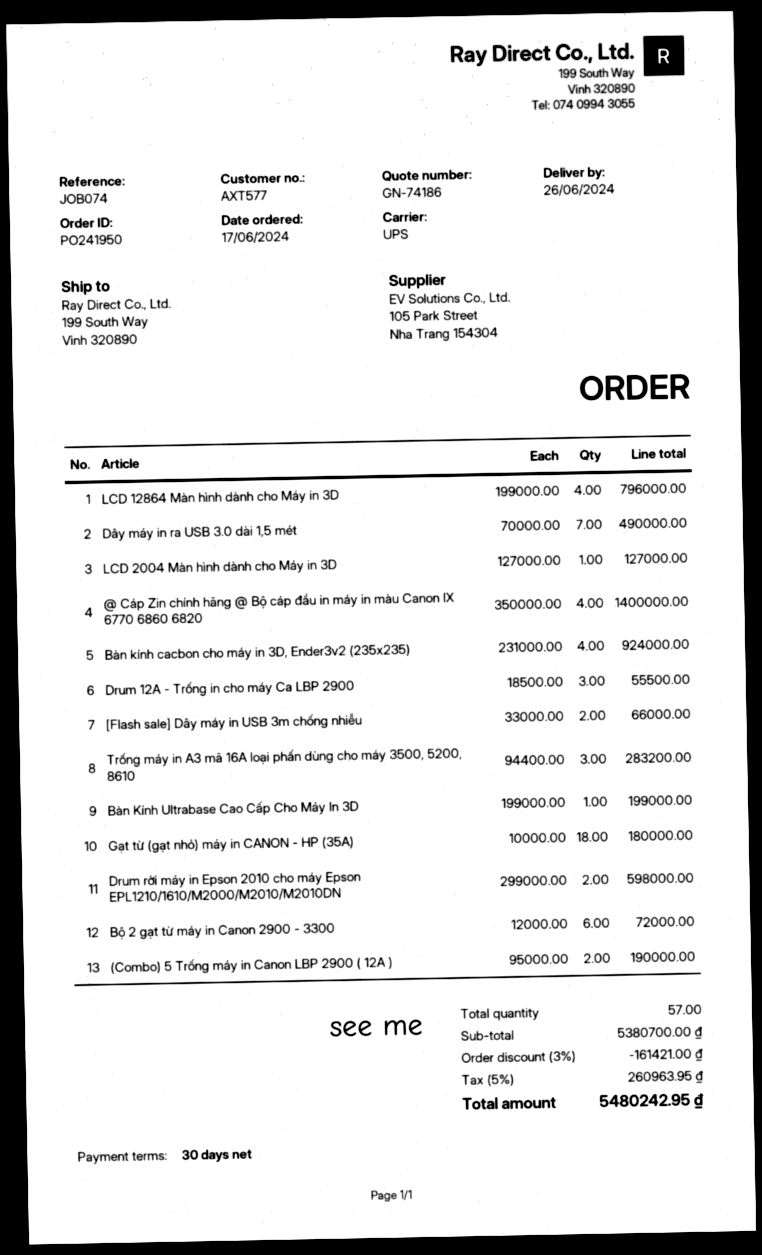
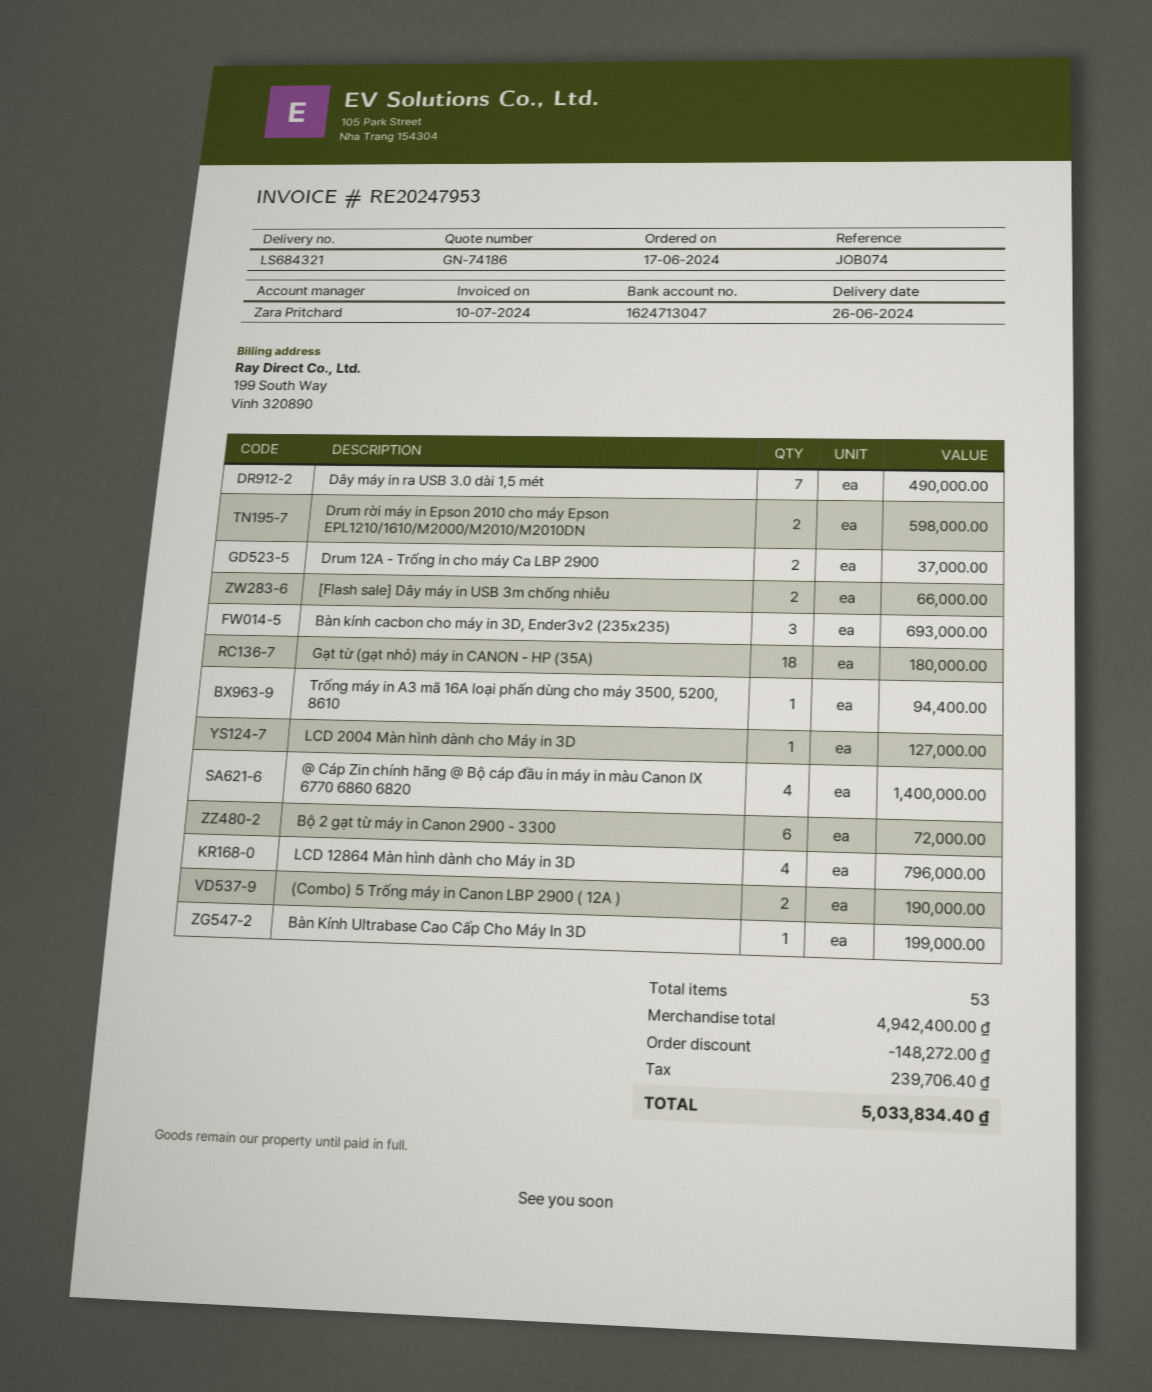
Bàn kính cacbon cho máy in 3D, Ender3v2 (235x235): 4 for 924000.00 -> 3 for 693000.00
Drum 12A - Trống in cho máy Ca LBP 2900: 3 for 55500.00 -> 2 for 37000.00
Trống máy in A3 mã 16A loại phấn dùng cho máy 3500, 5200, 8610: 3 for 283200.00 -> 1 for 94400.00
total quantity: 57 -> 53
subtotal: 5380700.00 -> 4942400.00
discount: 161421.00 -> 148272.00
tax: 260963.95 -> 239706.40
total: 5480242.95 -> 5033834.40

